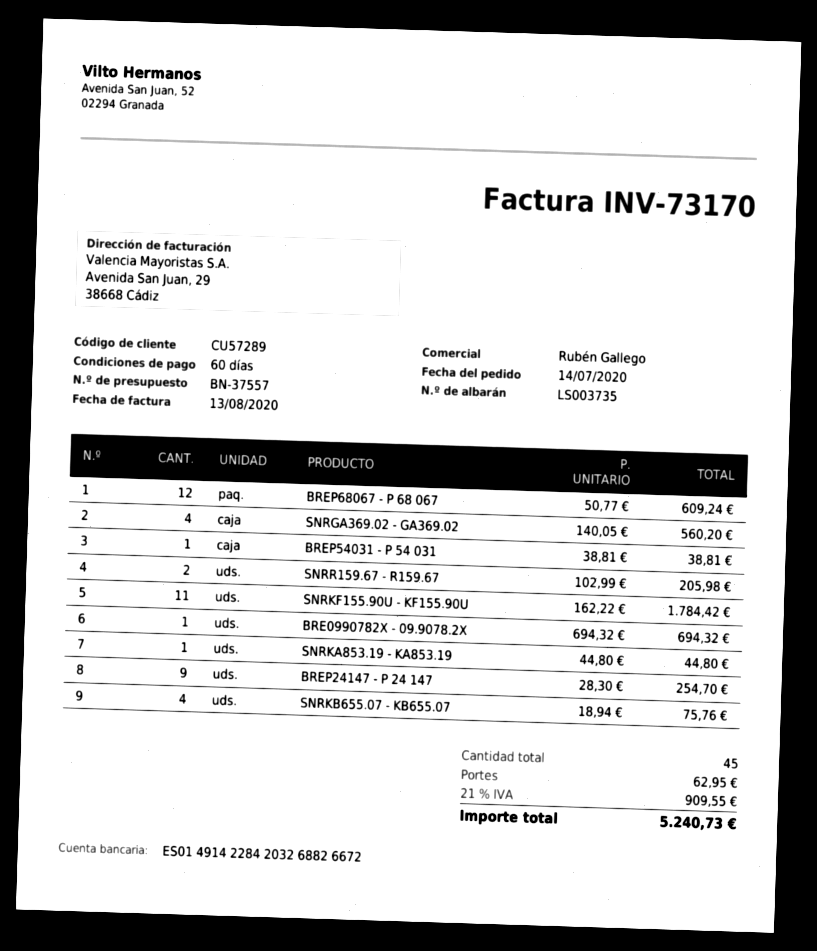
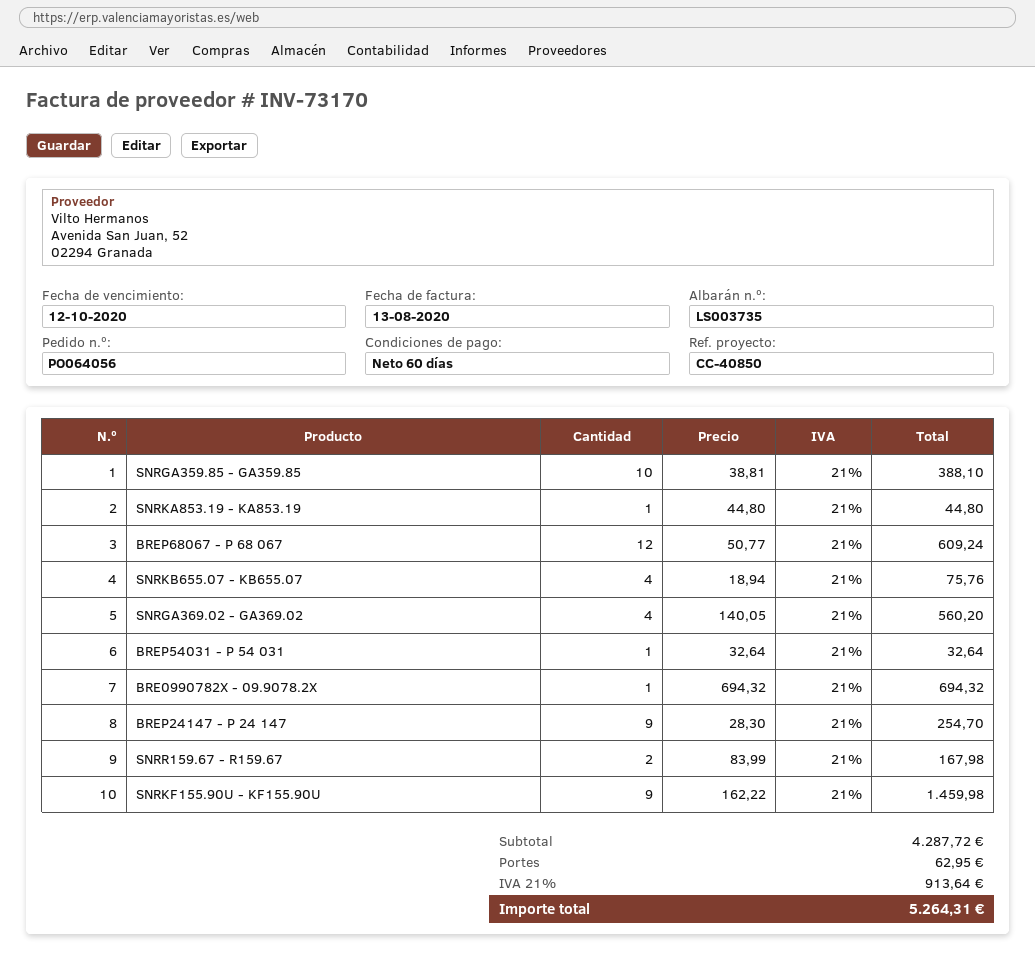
BREP54031 - P 54 031: 1 x 38.81 = 38.81 -> 1 x 32.64 = 32.64
SNRR159.67 - R159.67: 2 x 102.99 = 205.98 -> 2 x 83.99 = 167.98
SNRKF155.90U - KF155.90U: 11 x 162.22 = 1784.42 -> 9 x 162.22 = 1459.98
SNRGA359.85 - GA359.85: none -> 10 x 38.81 = 388.10
tax: 21% = 909.55 -> 21% = 913.64
total: 5240.73 -> 5264.31

